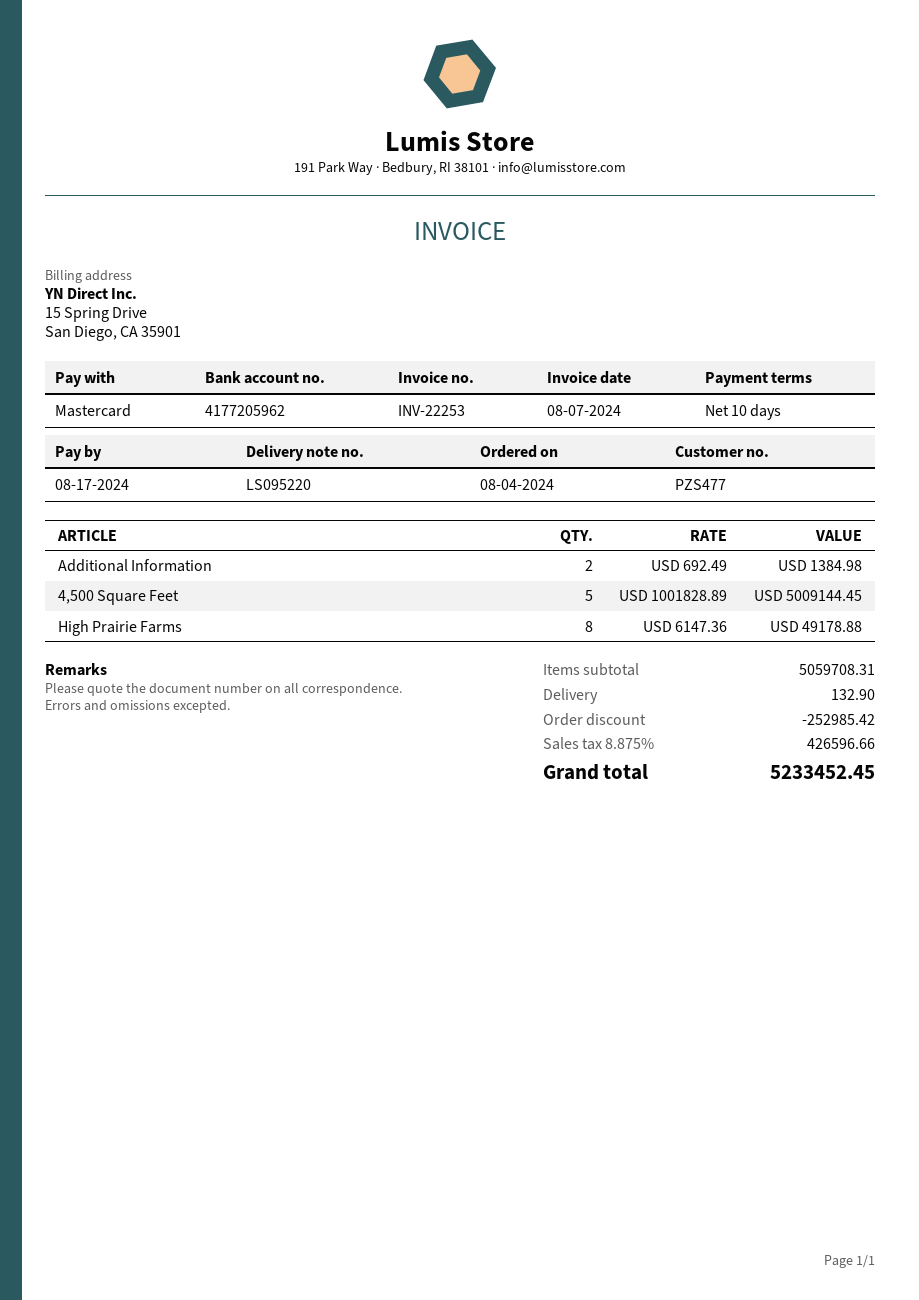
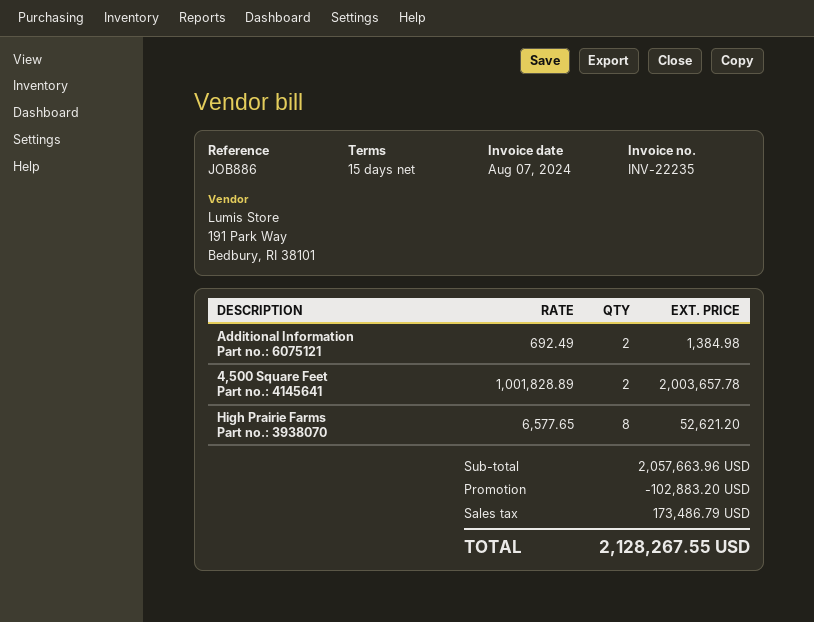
invoice number: INV-22253 -> INV-22235
payment terms: 10 days -> 15 days
4,500 Square Feet: 5 x 1001828.89 = 5009144.45 -> 2 x 1001828.89 = 2003657.78
High Prairie Farms: 8 x 6147.36 = 49178.88 -> 8 x 6577.65 = 52621.20
subtotal: 5059708.31 -> 2057663.96
discount: 252985.42 -> 102883.20
shipping: 132.90 -> none
tax: 426596.66 -> 173486.79
total: 5233452.45 -> 2128267.55

